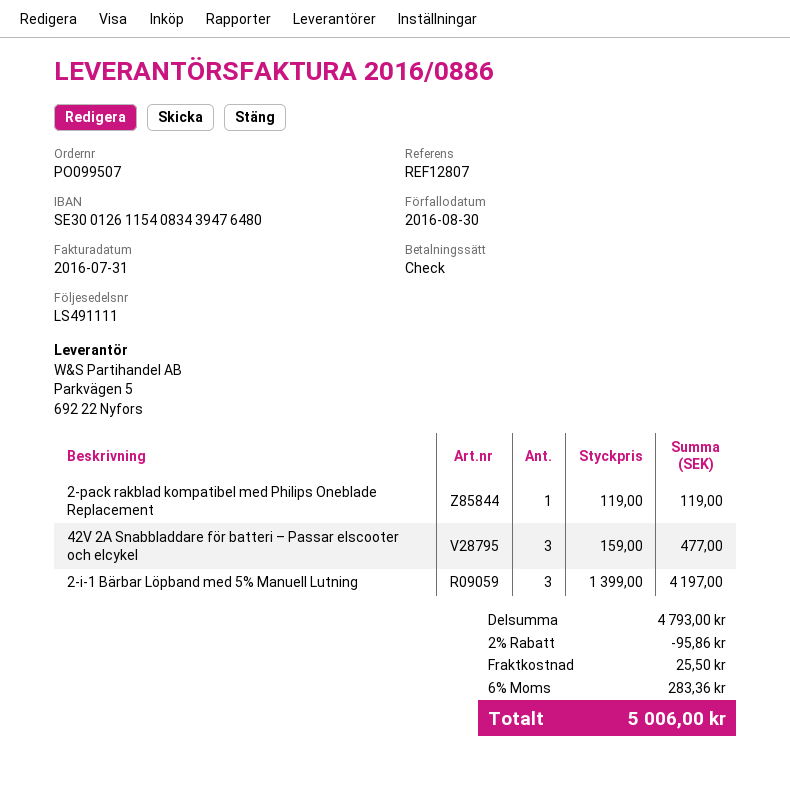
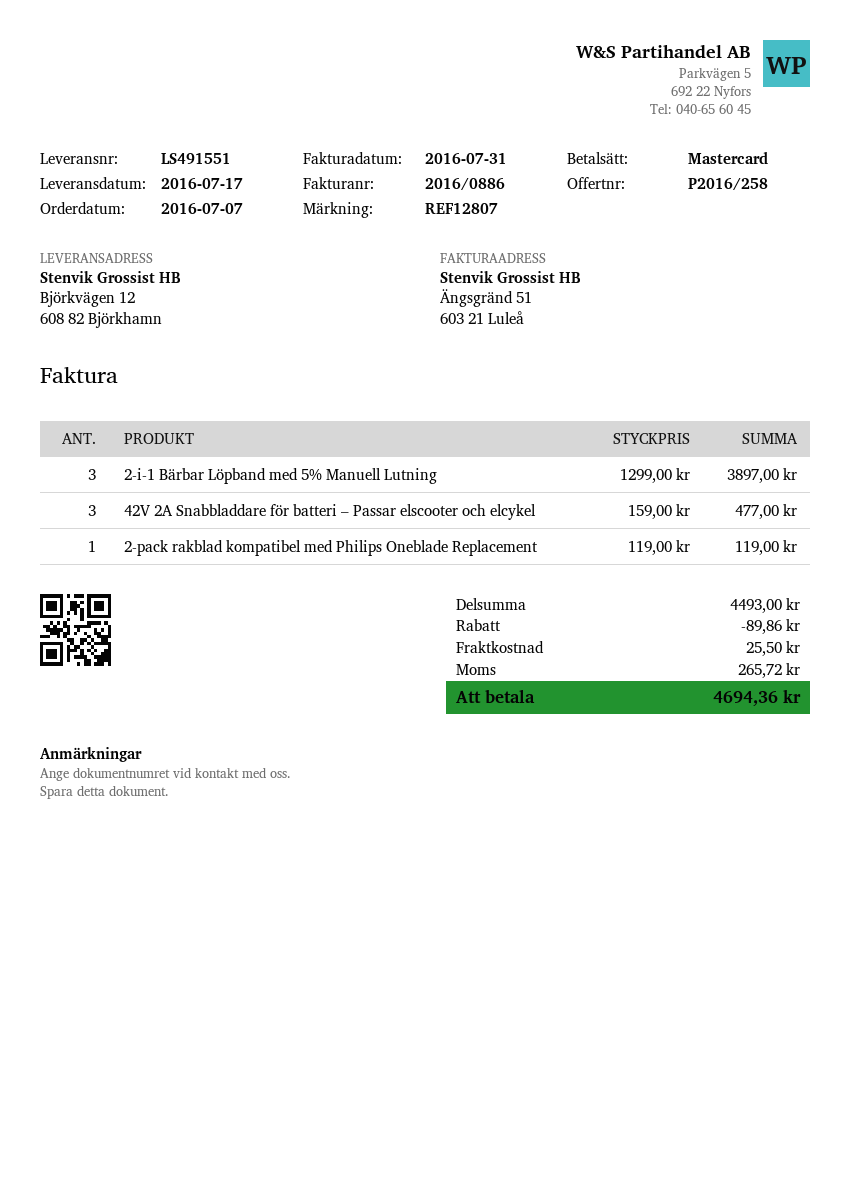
delivery note number: LS491111 -> LS491551
payment method: cheque -> Mastercard
2-i-1 Bärbar Löpband med 5% Manuell Lutning: 3 x 1399.00 = 4197.00 -> 3 x 1299.00 = 3897.00
subtotal: 4793.00 -> 4493.00
discount: 95.86 -> 89.86
tax: 283.36 -> 265.72
total: 5006.00 -> 4694.36

